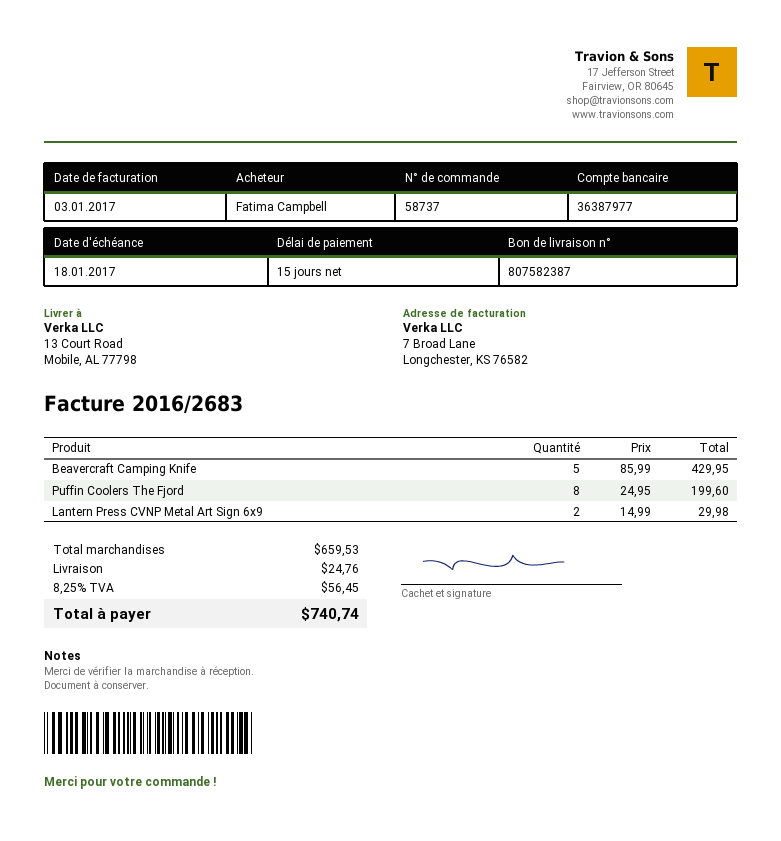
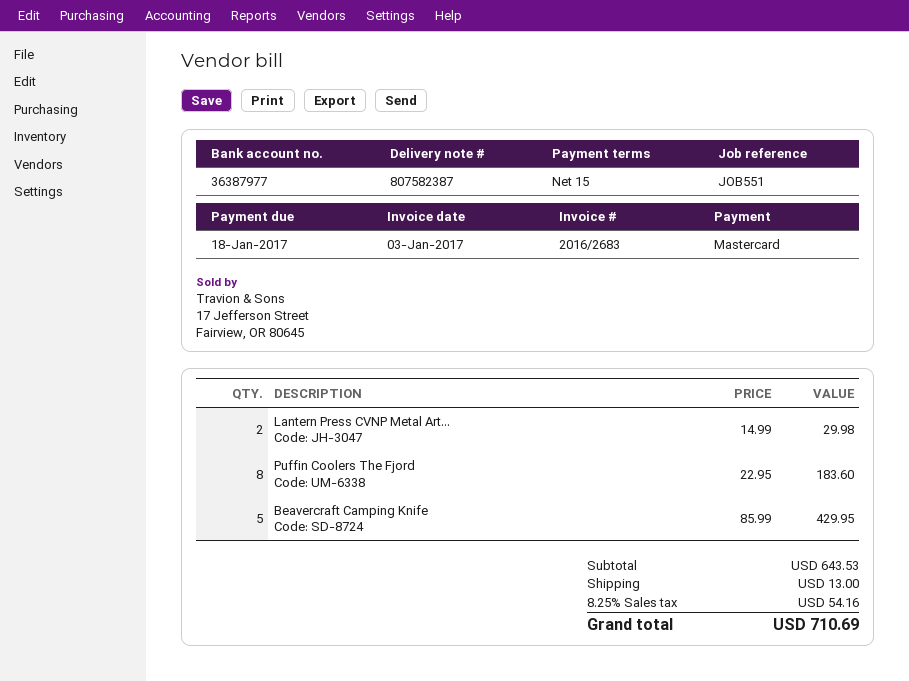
Puffin Coolers The Fjord: 8 x 24.95 = 199.60 -> 8 x 22.95 = 183.60
subtotal: 659.53 -> 643.53
shipping: 24.76 -> 13.00
tax: 8.25% = 56.45 -> 8.25% = 54.16
total: 740.74 -> 710.69

